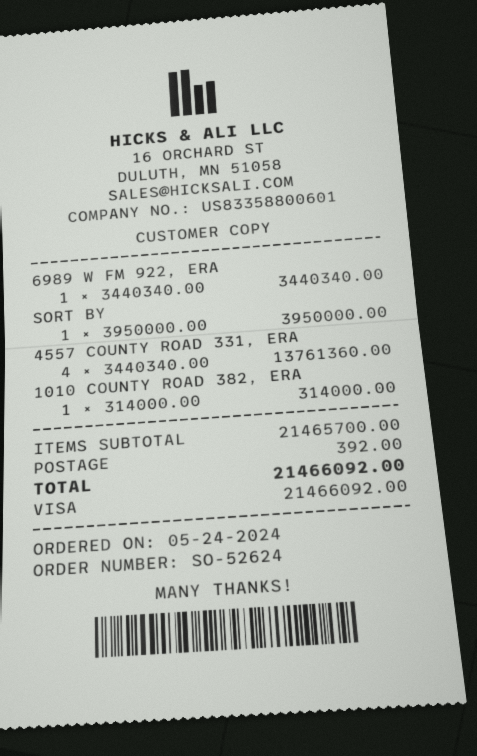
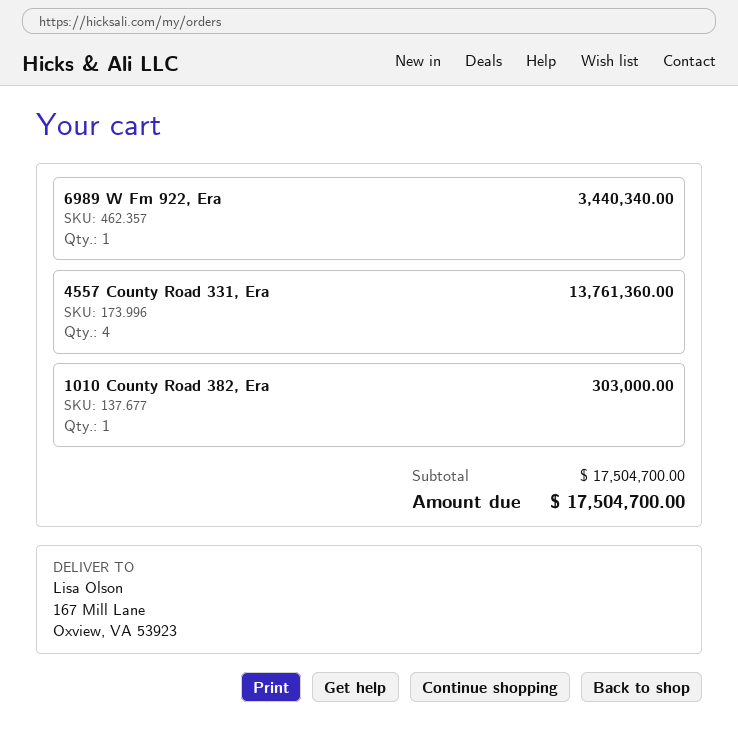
SORT BY: 1 for 3950000.00 -> none
1010 COUNTY ROAD 382, ERA: 1 for 314000.00 -> 1 for 303000.00
subtotal: 21465700.00 -> 17504700.00
shipping: 392.00 -> none
total: 21466092.00 -> 17504700.00

